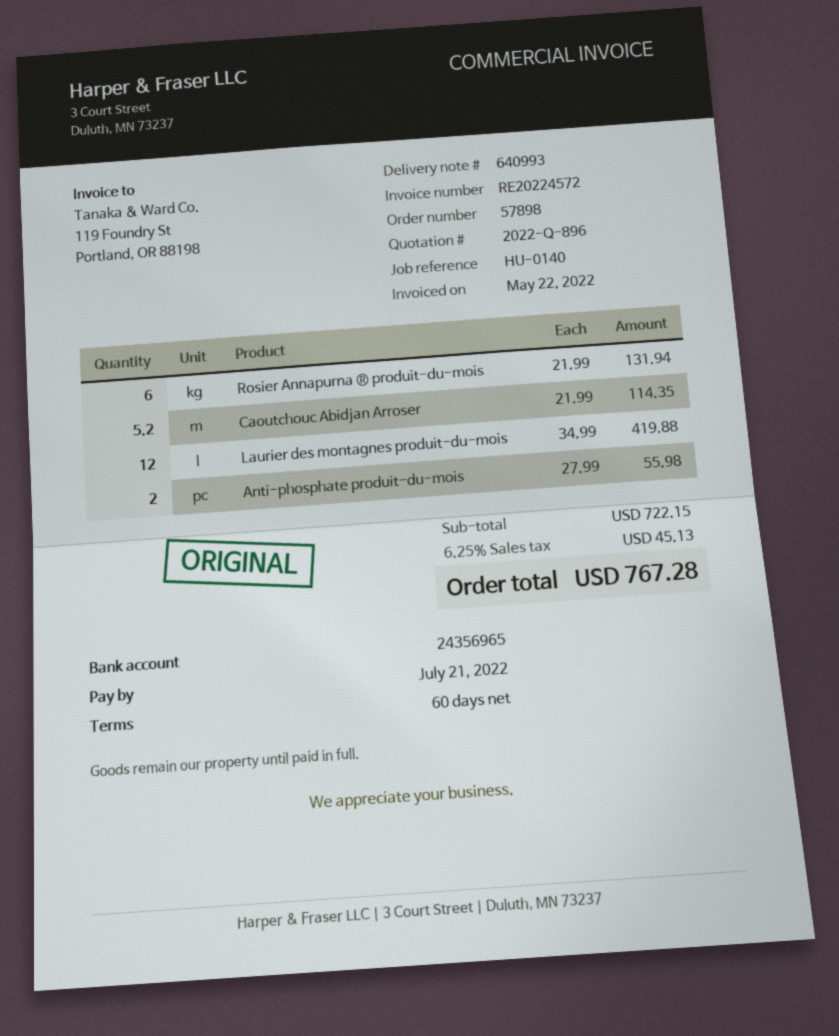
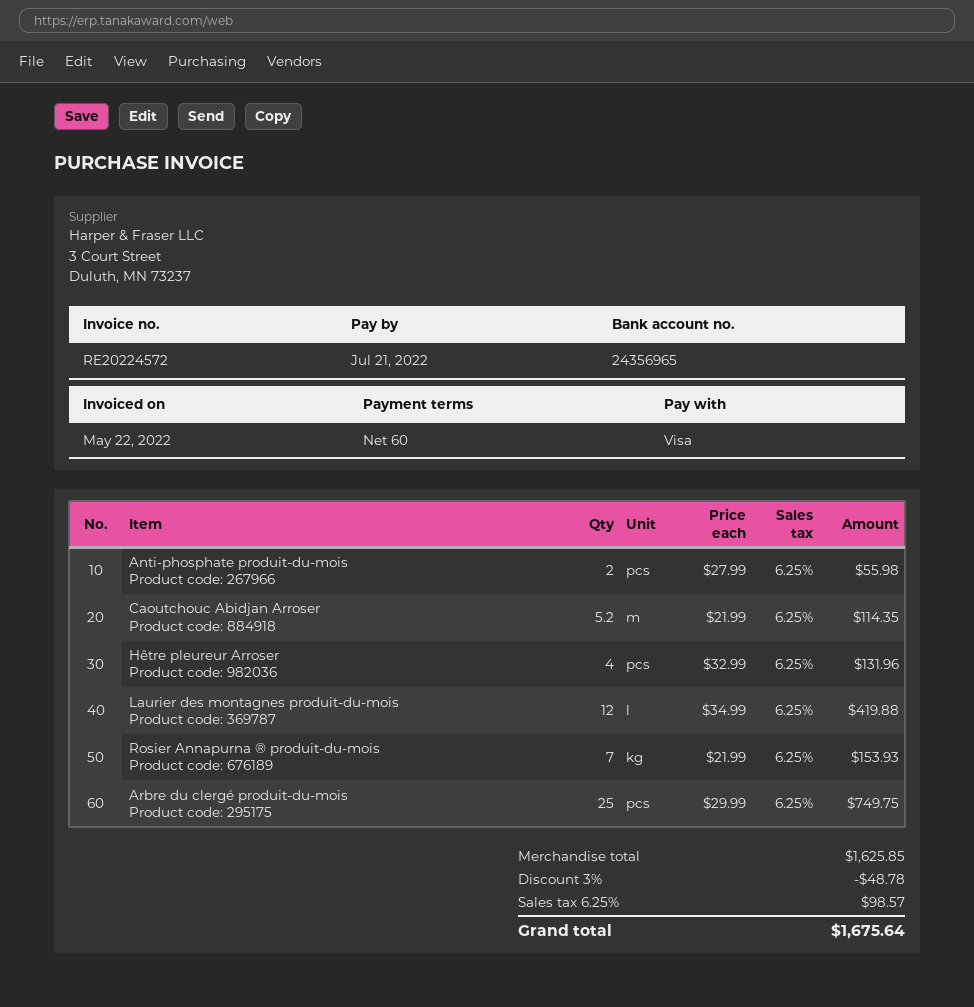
Rosier Annapurna ® produit-du-mois: 6 x 21.99 = 131.94 -> 7 x 21.99 = 153.93
Hêtre pleureur Arroser: none -> 4 x 32.99 = 131.96
Arbre du clergé produit-du-mois: none -> 25 x 29.99 = 749.75
subtotal: 722.15 -> 1625.85
discount: none -> 3% = 48.78
tax: 6.25% = 45.13 -> 6.25% = 98.57
total: 767.28 -> 1675.64

